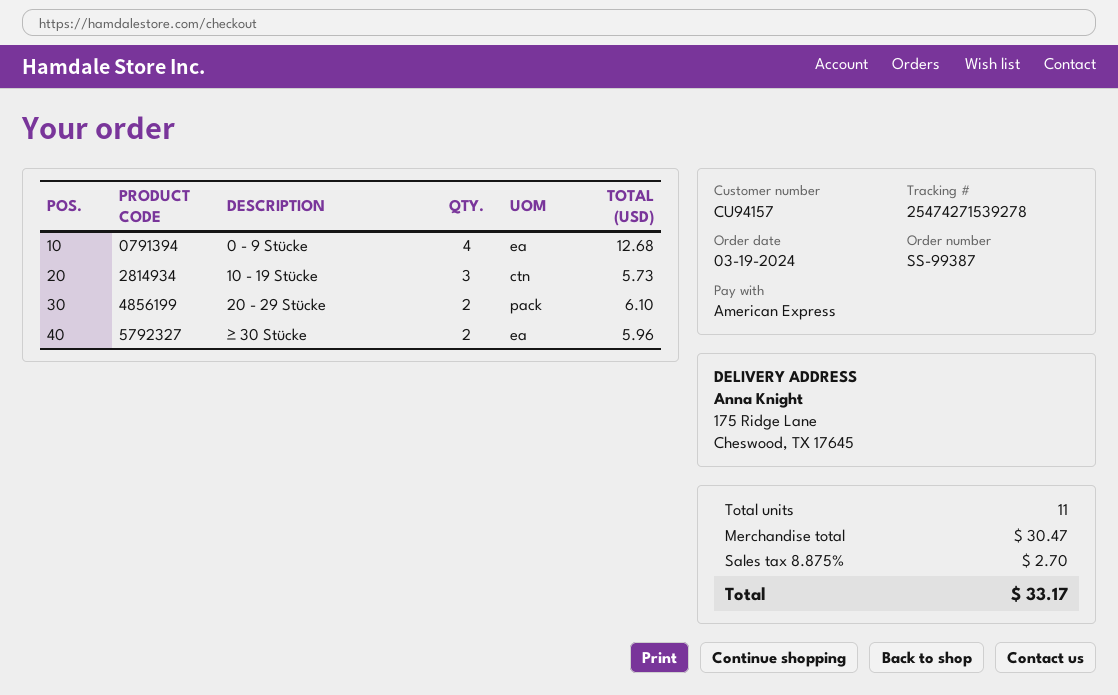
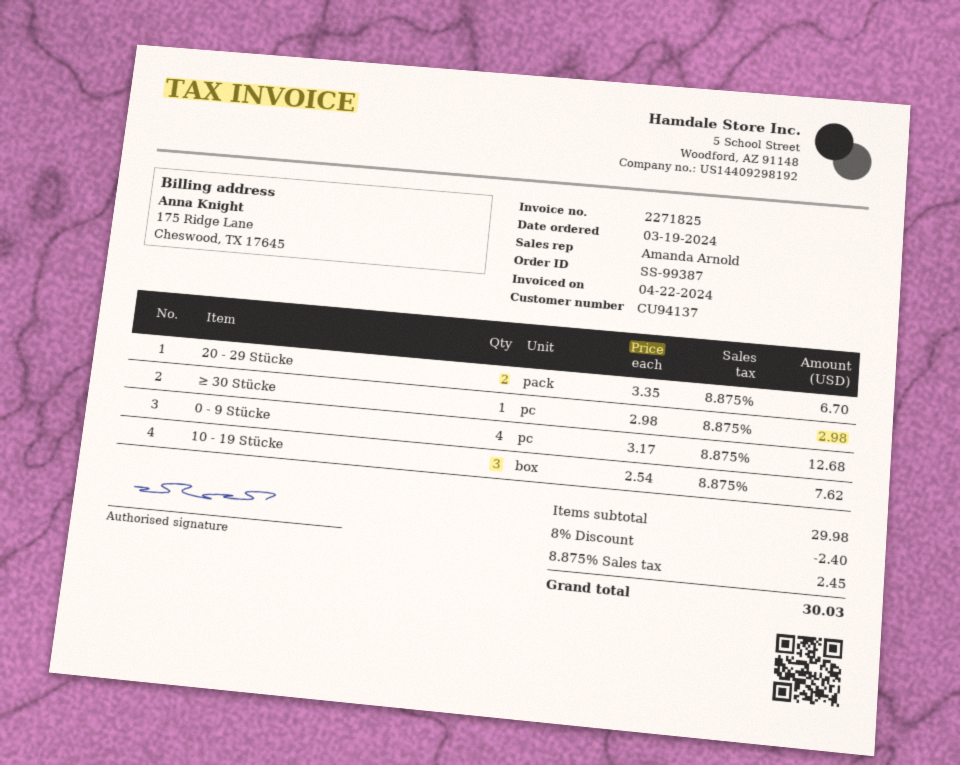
customer number: CU94157 -> CU94137
10 - 19 Stücke: 3 for 5.73 -> 3 for 7.62
20 - 29 Stücke: 2 for 6.10 -> 2 for 6.70
≥ 30 Stücke: 2 for 5.96 -> 1 for 2.98
subtotal: 30.47 -> 29.98
discount: none -> 8% = 2.40
tax: 8.875% = 2.70 -> 8.875% = 2.45
total: 33.17 -> 30.03

